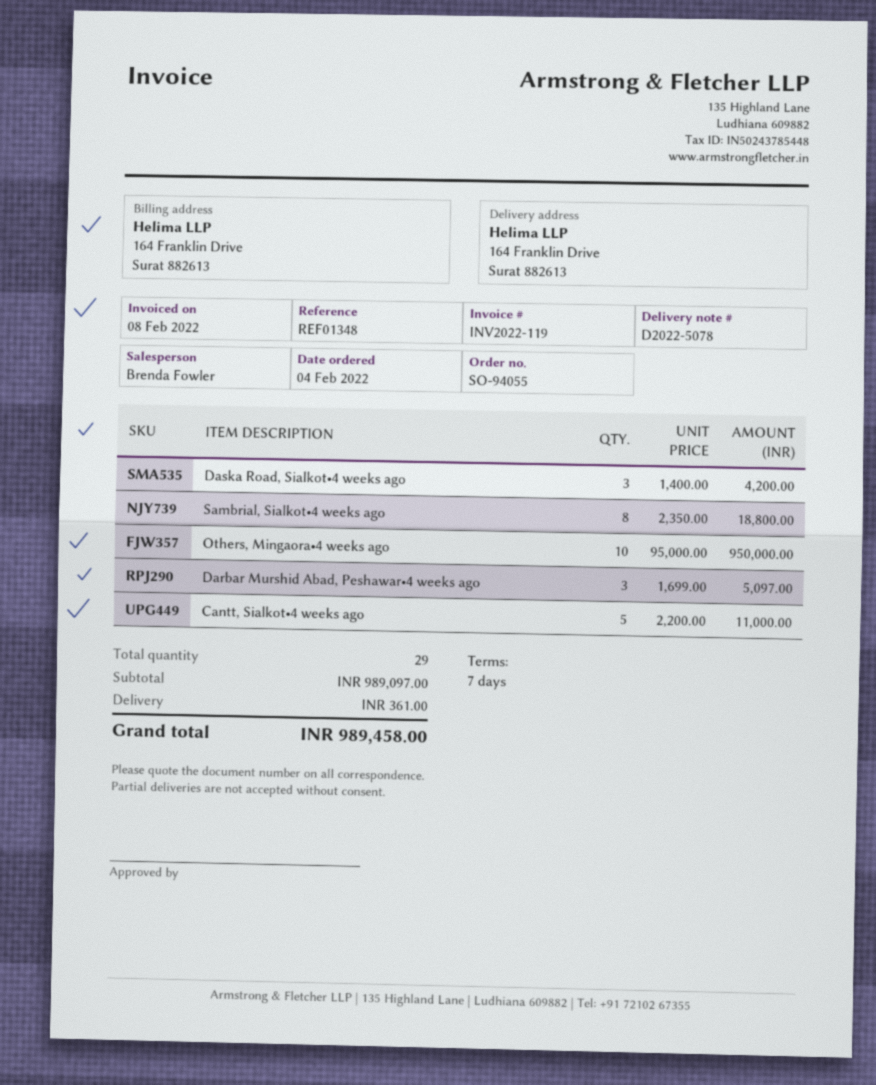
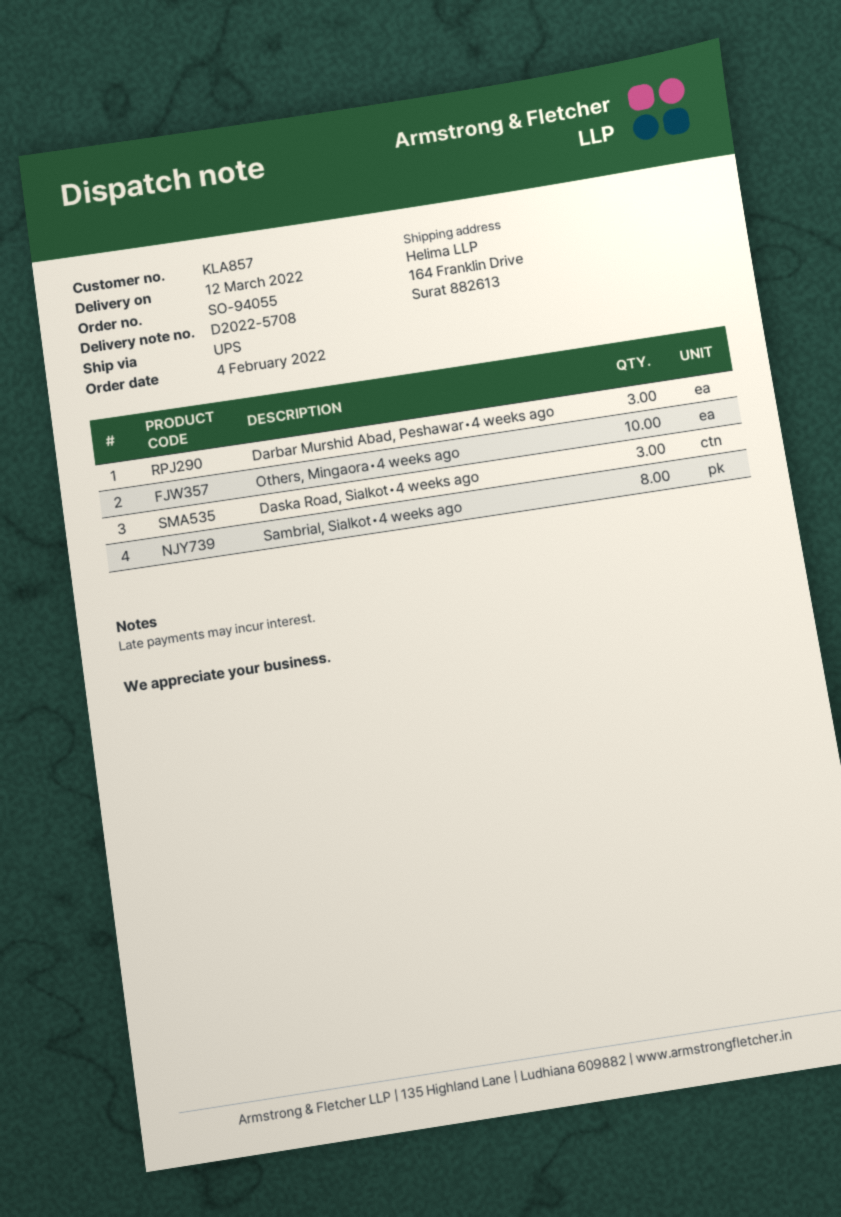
delivery note number: D2022-5078 -> D2022-5708
Cantt, Sialkot•4 weeks ago: 5 -> none

